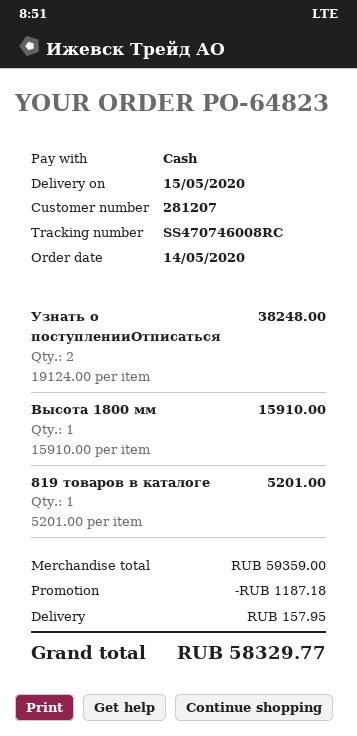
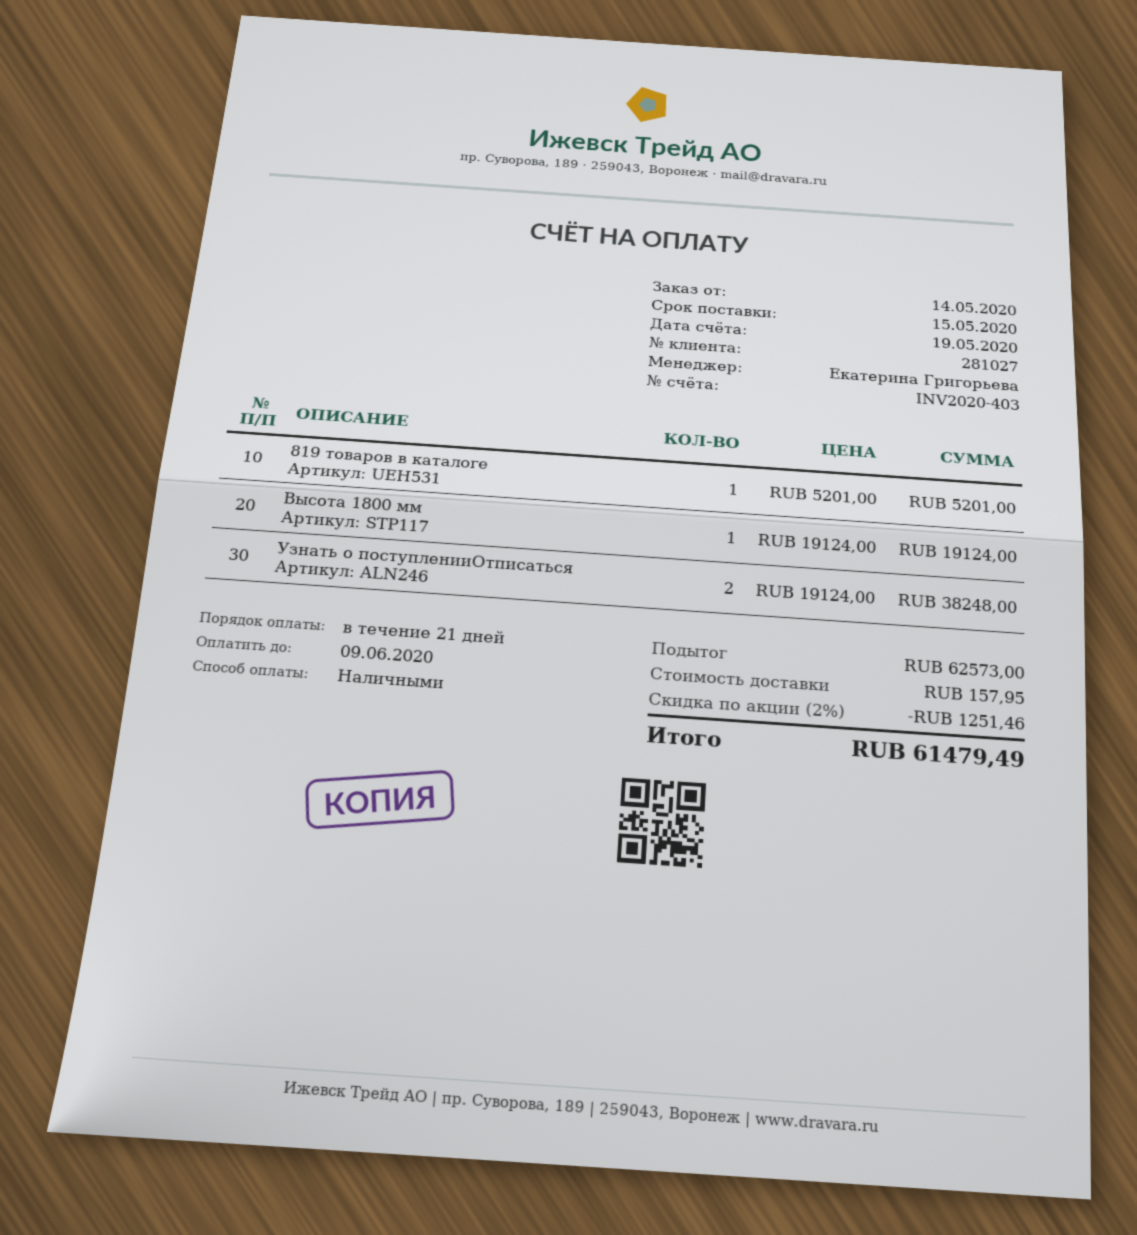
customer number: 281207 -> 281027
Высота 1800 мм: 1 x 15910.00 = 15910.00 -> 1 x 19124.00 = 19124.00
subtotal: 59359.00 -> 62573.00
discount: 1187.18 -> 1251.46
total: 58329.77 -> 61479.49

